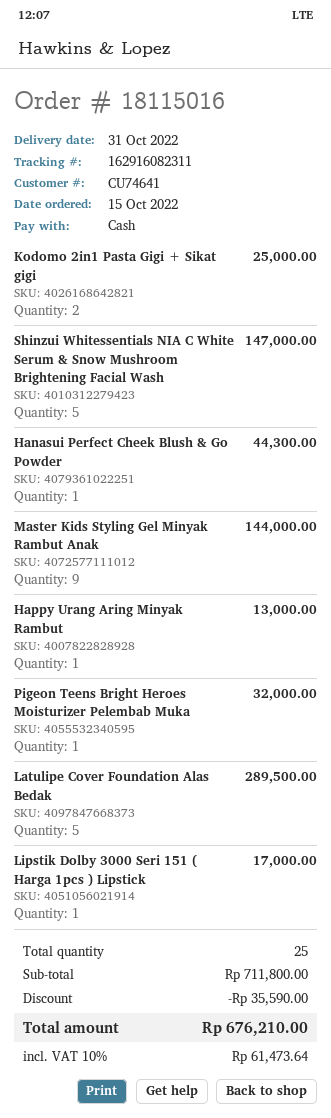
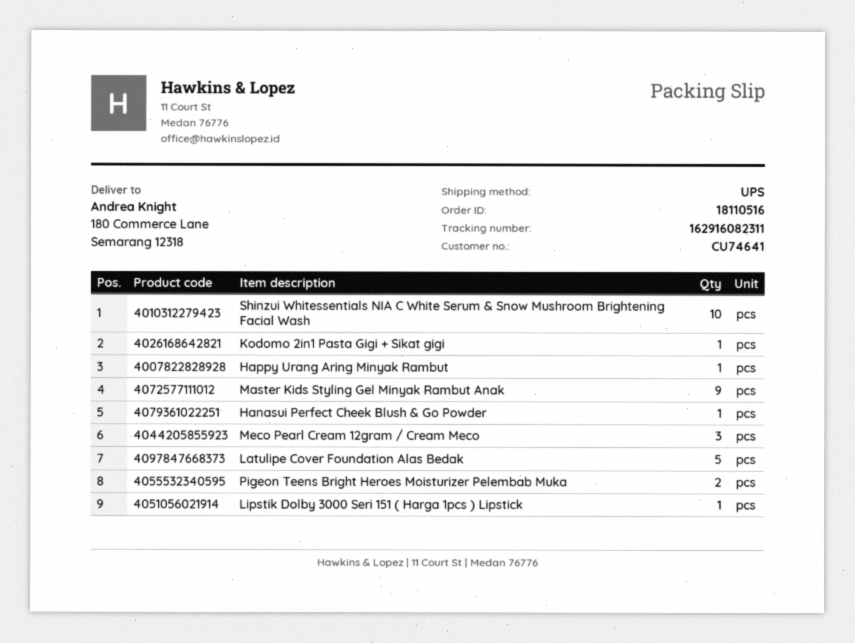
order number: 18115016 -> 18110516
Kodomo 2in1 Pasta Gigi + Sikat gigi: 2 -> 1
Shinzui Whitessentials NIA C White Serum & Snow Mushroom Brightening Facial Wash: 5 -> 10
Pigeon Teens Bright Heroes Moisturizer Pelembab Muka: 1 -> 2
Meco Pearl Cream 12gram / Cream Meco: none -> 3

